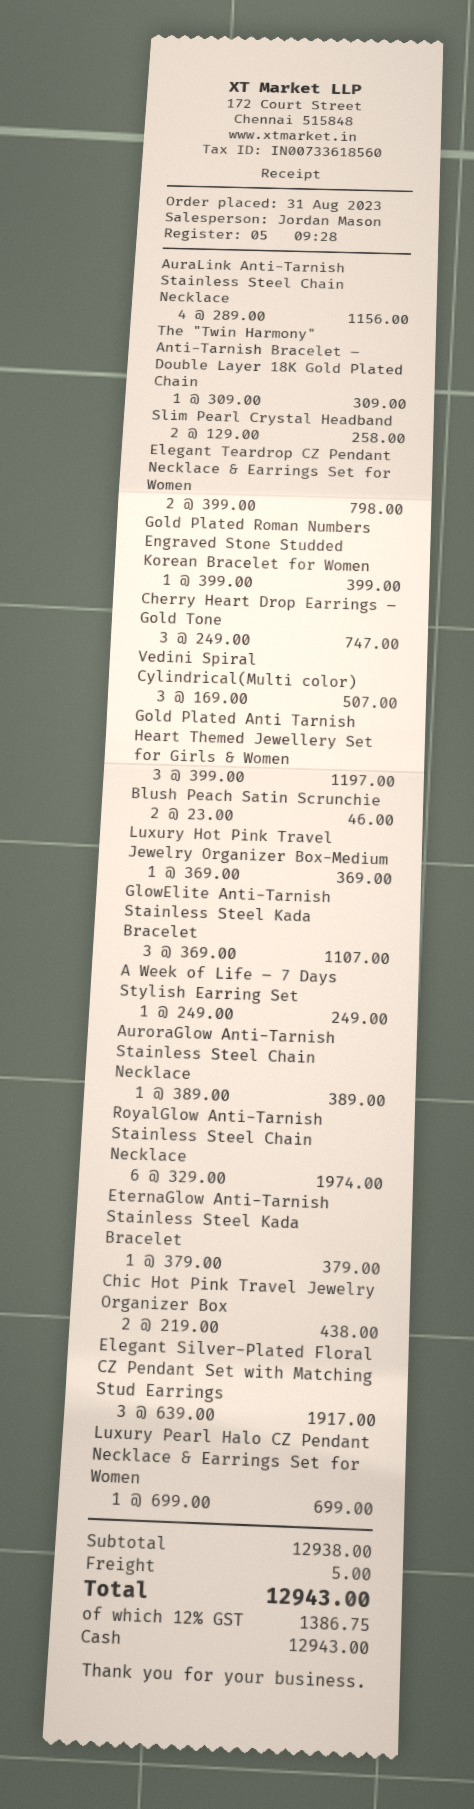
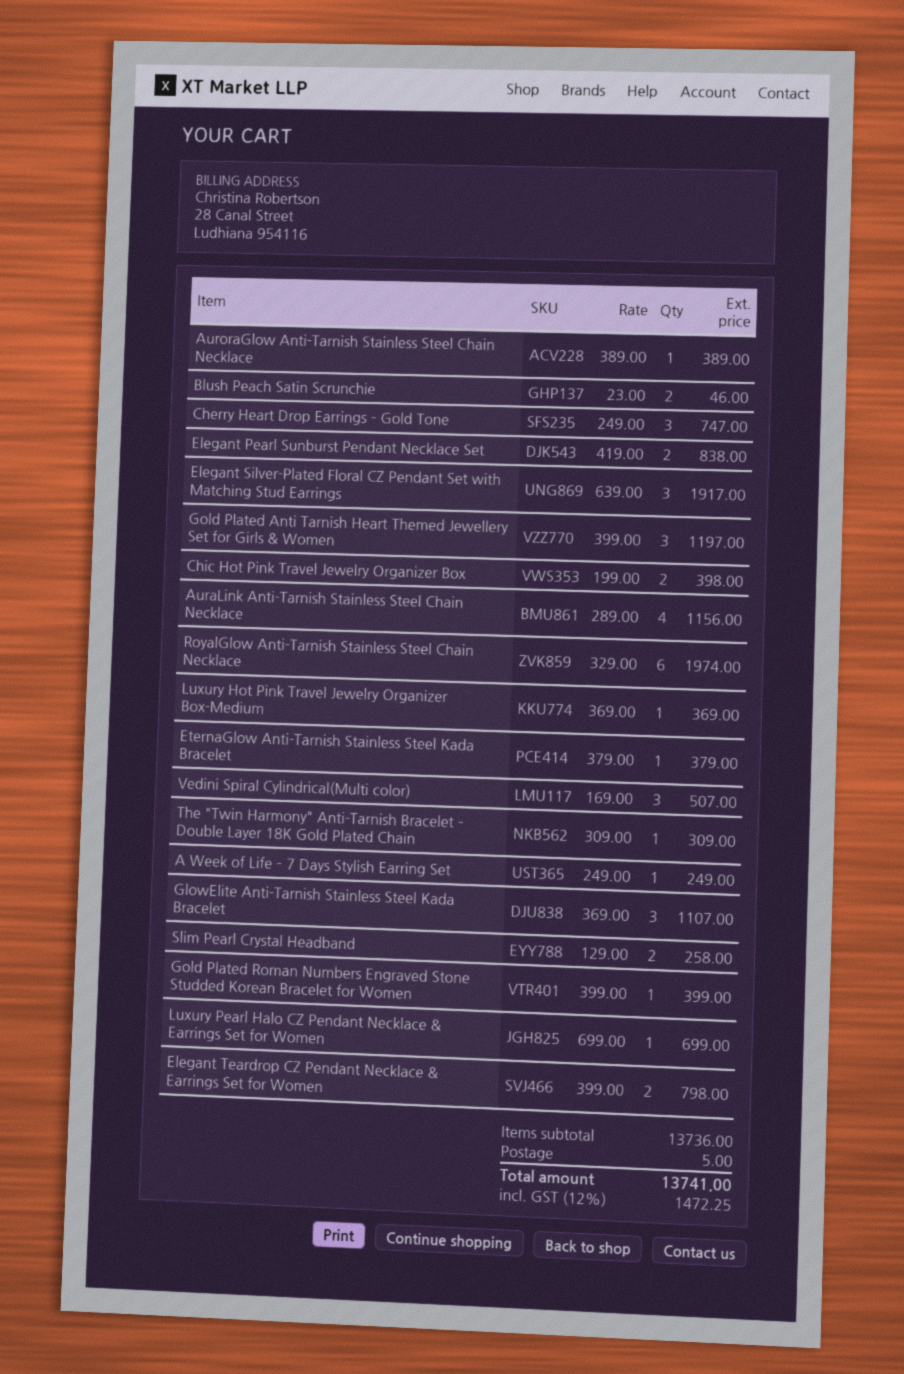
Chic Hot Pink Travel Jewelry Organizer Box: 2 x 219.00 = 438.00 -> 2 x 199.00 = 398.00
Elegant Pearl Sunburst Pendant Necklace Set: none -> 2 x 419.00 = 838.00
subtotal: 12938.00 -> 13736.00
tax: 12% = 1386.75 -> 12% = 1472.25
total: 12943.00 -> 13741.00

